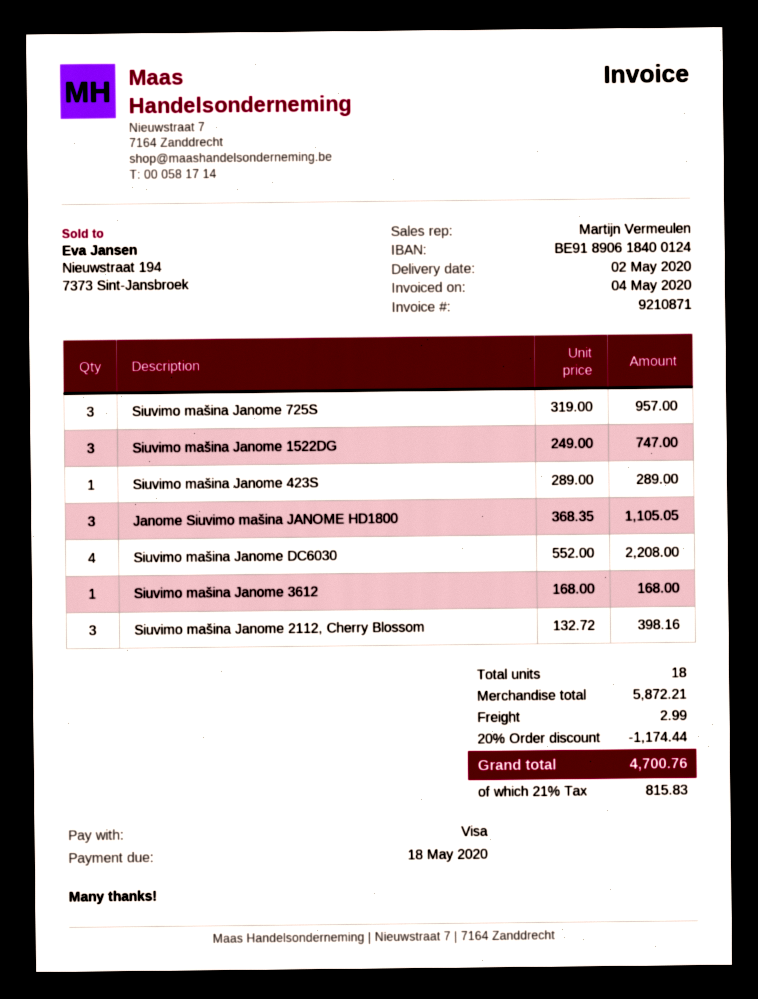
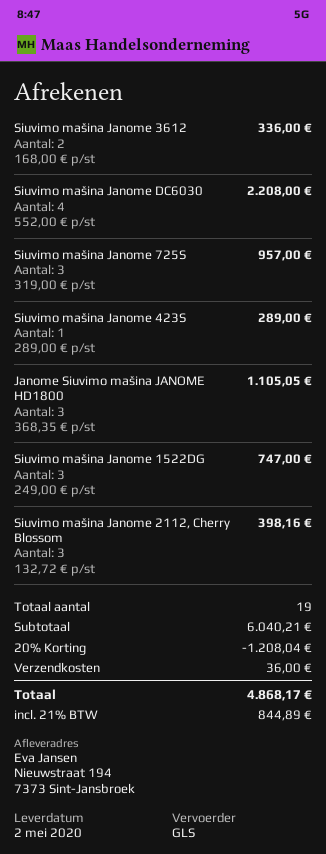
Siuvimo mašina Janome 3612: 1 x 168.00 = 168.00 -> 2 x 168.00 = 336.00
total quantity: 18 -> 19
subtotal: 5872.21 -> 6040.21
discount: 20% = 1174.44 -> 20% = 1208.04
shipping: 2.99 -> 36.00
tax: 21% = 815.83 -> 21% = 844.89
total: 4700.76 -> 4868.17

